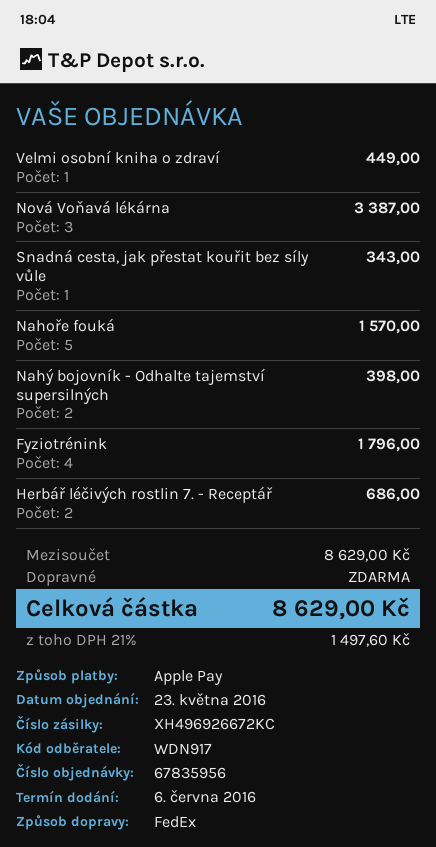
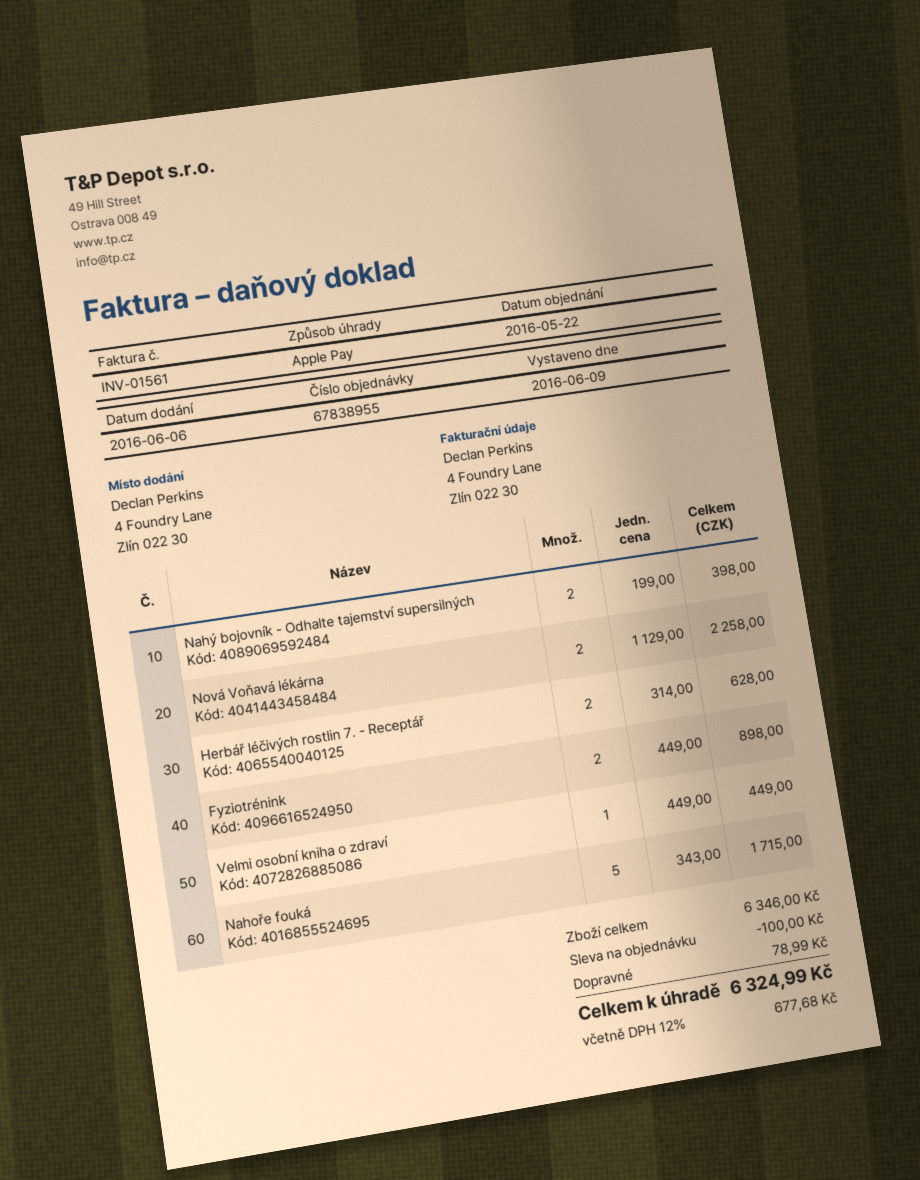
order number: 67835956 -> 67838955
order date: 2016-05-23 -> 2016-05-22
Nová Voňavá lékárna: 3 for 3387.00 -> 2 for 2258.00
Snadná cesta, jak přestat kouřit bez síly vůle: 1 for 343.00 -> none
Nahoře fouká: 5 for 1570.00 -> 5 for 1715.00
Fyziotrénink: 4 for 1796.00 -> 2 for 898.00
Herbář léčivých rostlin 7. - Receptář: 2 for 686.00 -> 2 for 628.00
subtotal: 8629.00 -> 6346.00
discount: none -> 100.00
shipping: 0.00 -> 78.99
tax: 21% = 1497.60 -> 12% = 677.68
total: 8629.00 -> 6324.99

